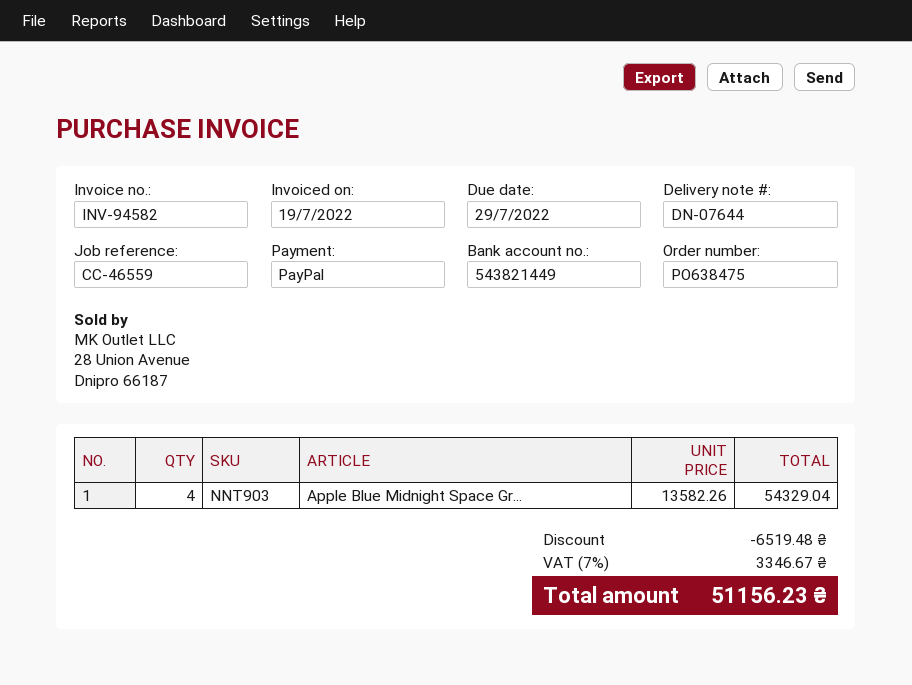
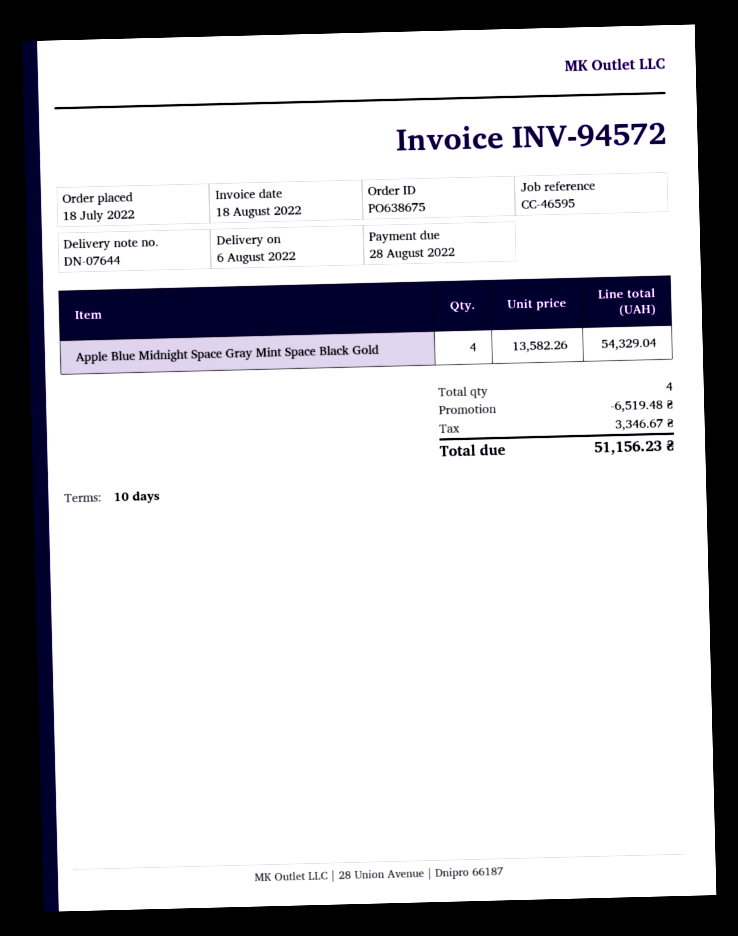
order number: PO638475 -> PO638675
invoice number: INV-94582 -> INV-94572
invoice date: 2022-07-19 -> 2022-08-18
due date: 2022-07-29 -> 2022-08-28
reference: CC-46559 -> CC-46595

